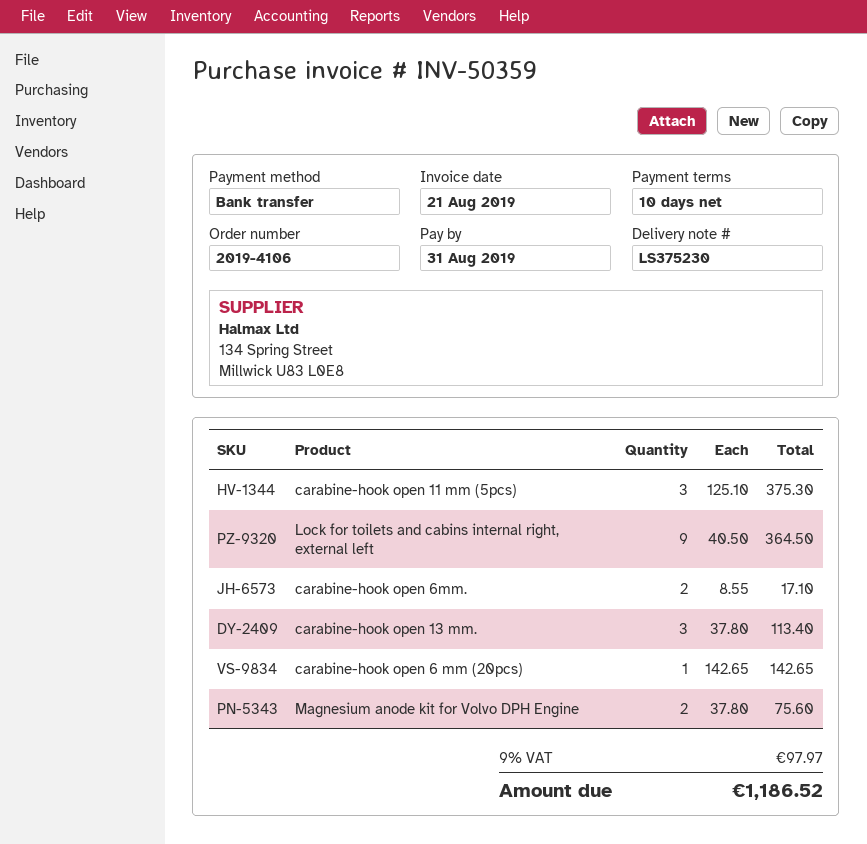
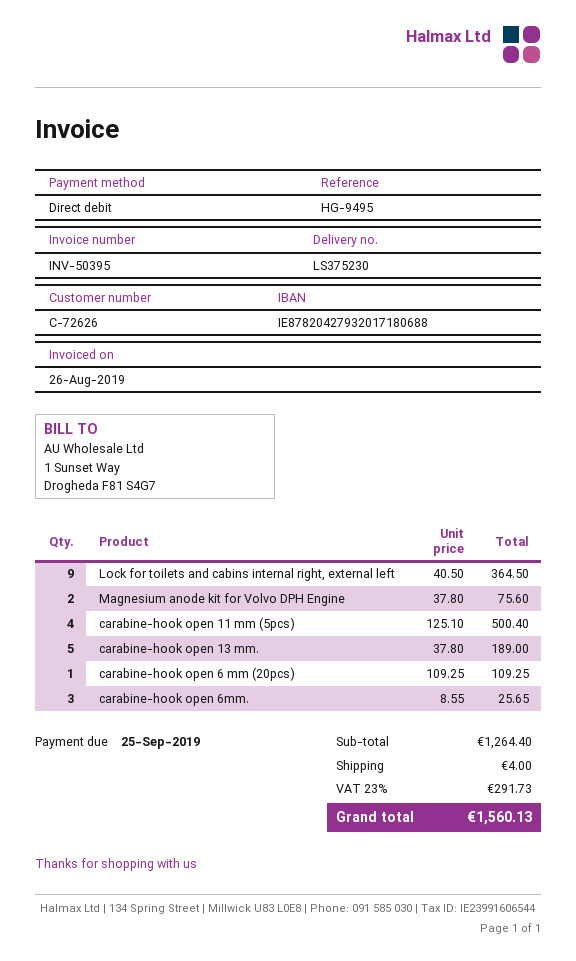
invoice number: INV-50359 -> INV-50395
invoice date: 2019-08-21 -> 2019-08-26
due date: 2019-08-31 -> 2019-09-25
payment method: bank transfer -> direct debit
carabine-hook open 11 mm (5pcs): 3 x 125.10 = 375.30 -> 4 x 125.10 = 500.40
carabine-hook open 6mm.: 2 x 8.55 = 17.10 -> 3 x 8.55 = 25.65
carabine-hook open 13 mm.: 3 x 37.80 = 113.40 -> 5 x 37.80 = 189.00
carabine-hook open 6 mm (20pcs): 1 x 142.65 = 142.65 -> 1 x 109.25 = 109.25
shipping: none -> 4.00
tax: 9% = 97.97 -> 23% = 291.73
total: 1186.52 -> 1560.13

